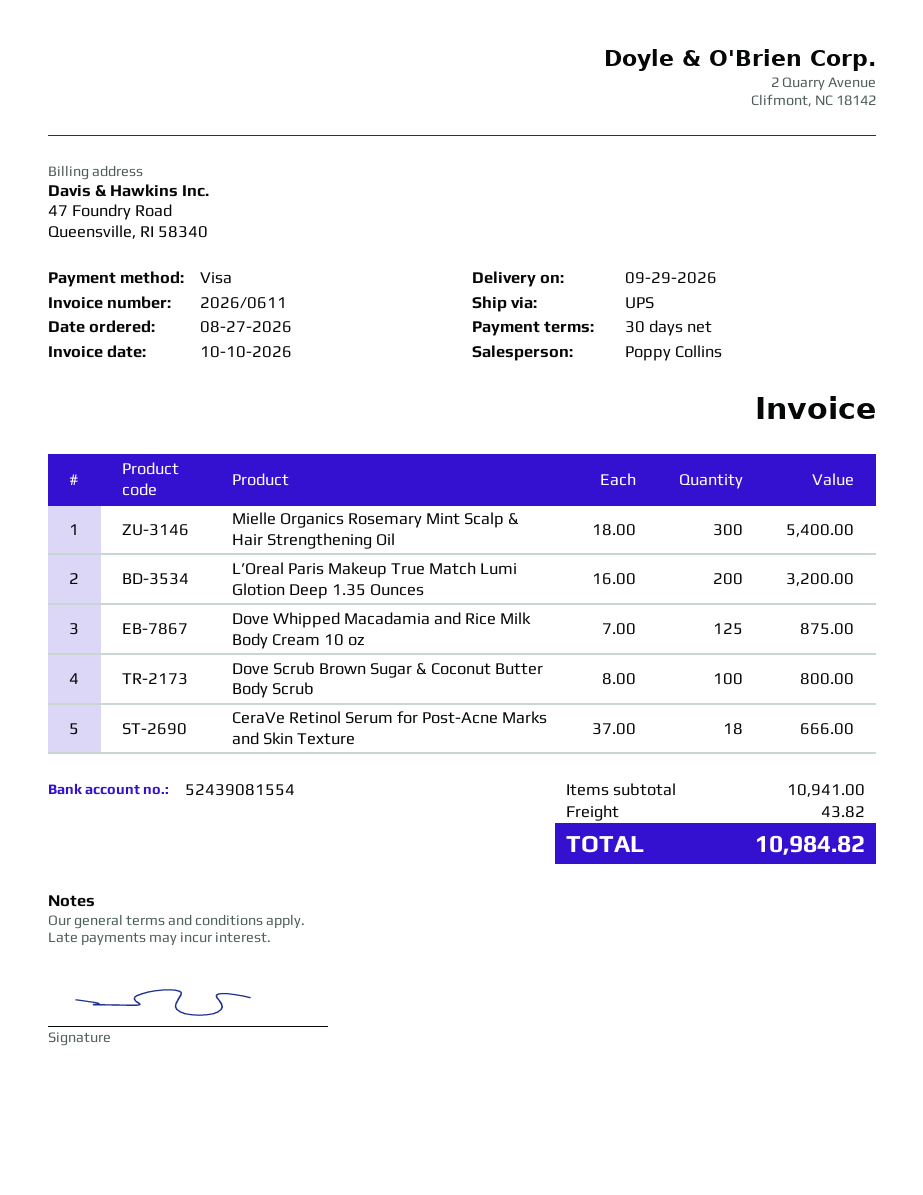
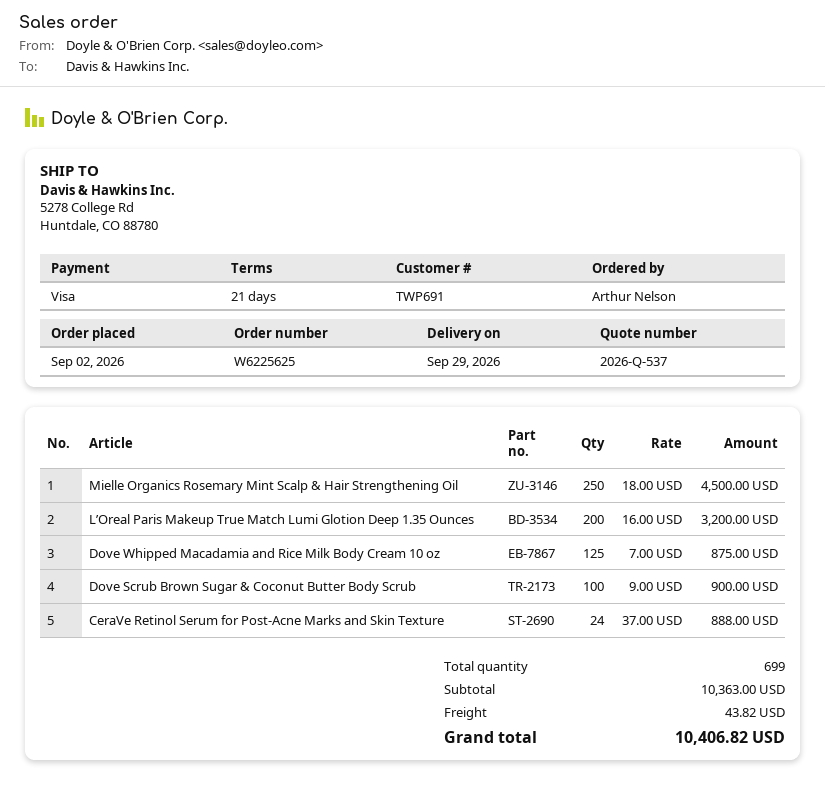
order date: 2026-08-27 -> 2026-09-02
payment terms: 30 days -> 21 days
Mielle Organics Rosemary Mint Scalp & Hair Strengthening Oil: 300 x 18.00 = 5400.00 -> 250 x 18.00 = 4500.00
Dove Scrub Brown Sugar & Coconut Butter Body Scrub: 100 x 8.00 = 800.00 -> 100 x 9.00 = 900.00
CeraVe Retinol Serum for Post-Acne Marks and Skin Texture: 18 x 37.00 = 666.00 -> 24 x 37.00 = 888.00
subtotal: 10941.00 -> 10363.00
total: 10984.82 -> 10406.82

